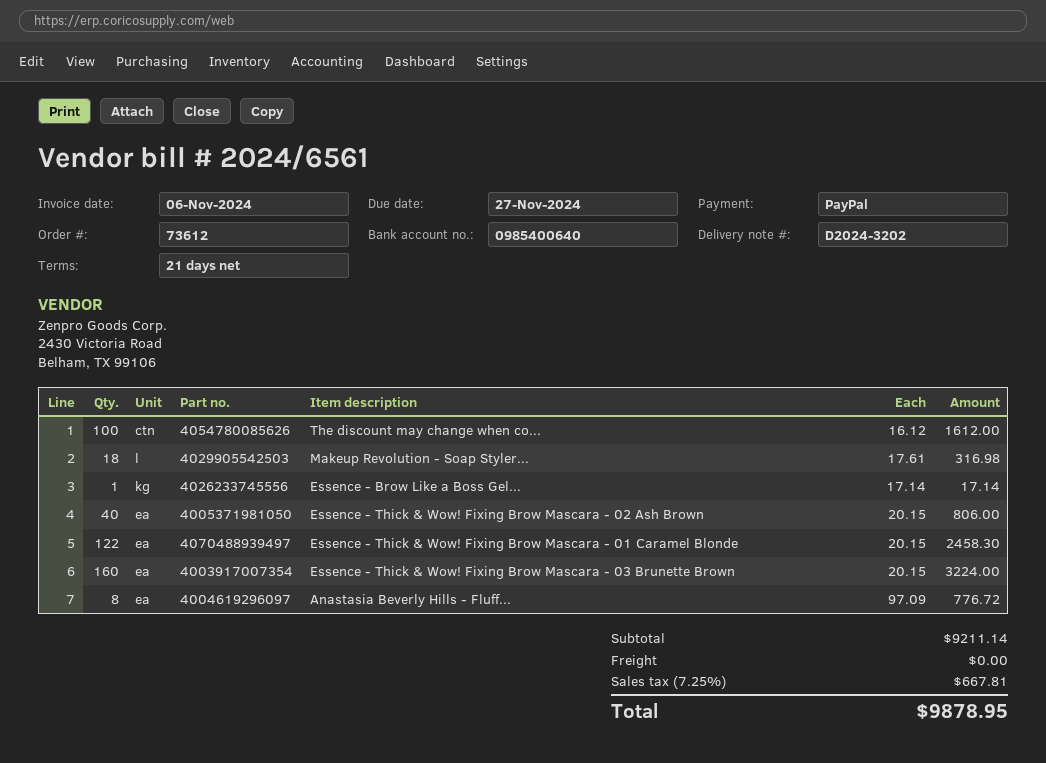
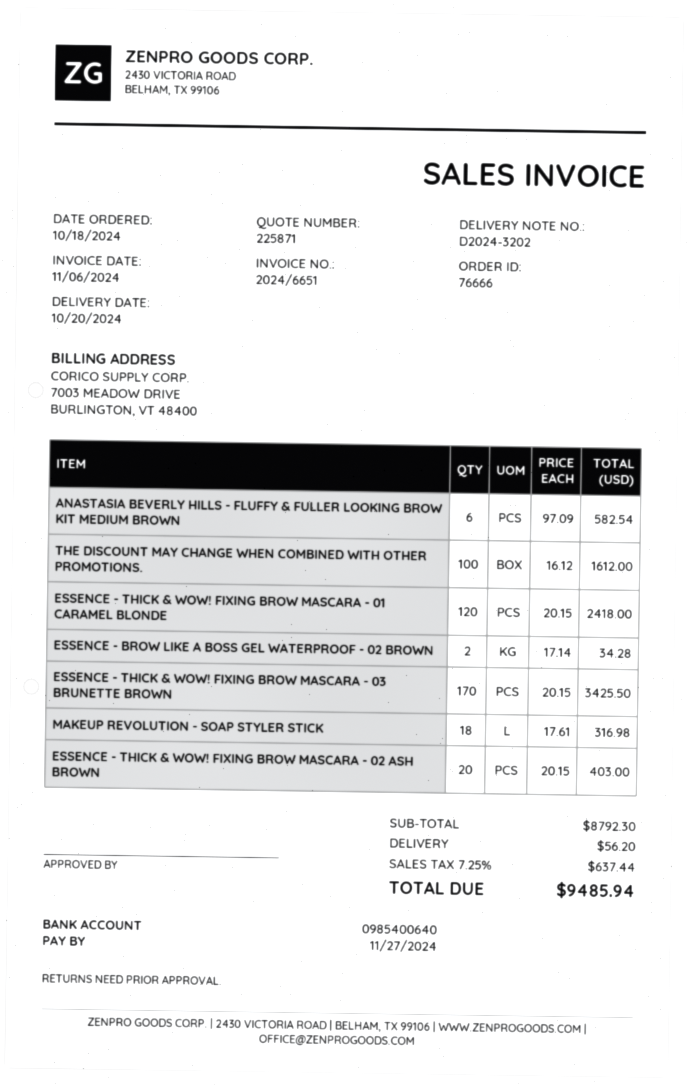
order number: 73612 -> 76666
invoice number: 2024/6561 -> 2024/6651
Essence - Brow Like a Boss Gel...: 1 x 17.14 = 17.14 -> 2 x 17.14 = 34.28
Essence - Thick & Wow! Fixing Brow Mascara - 02 Ash Brown: 40 x 20.15 = 806.00 -> 20 x 20.15 = 403.00
Essence - Thick & Wow! Fixing Brow Mascara - 01 Caramel Blonde: 122 x 20.15 = 2458.30 -> 120 x 20.15 = 2418.00
Essence - Thick & Wow! Fixing Brow Mascara - 03 Brunette Brown: 160 x 20.15 = 3224.00 -> 170 x 20.15 = 3425.50
Anastasia Beverly Hills - Fluff...: 8 x 97.09 = 776.72 -> 6 x 97.09 = 582.54
subtotal: 9211.14 -> 8792.30
shipping: 0.00 -> 56.20
tax: 7.25% = 667.81 -> 7.25% = 637.44
total: 9878.95 -> 9485.94

